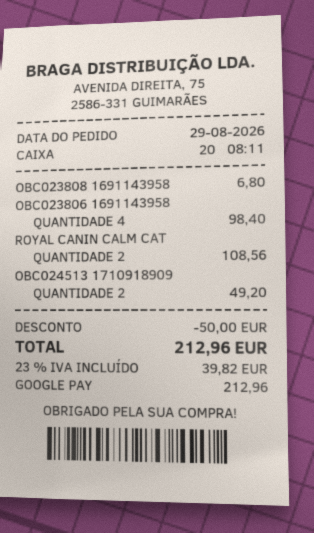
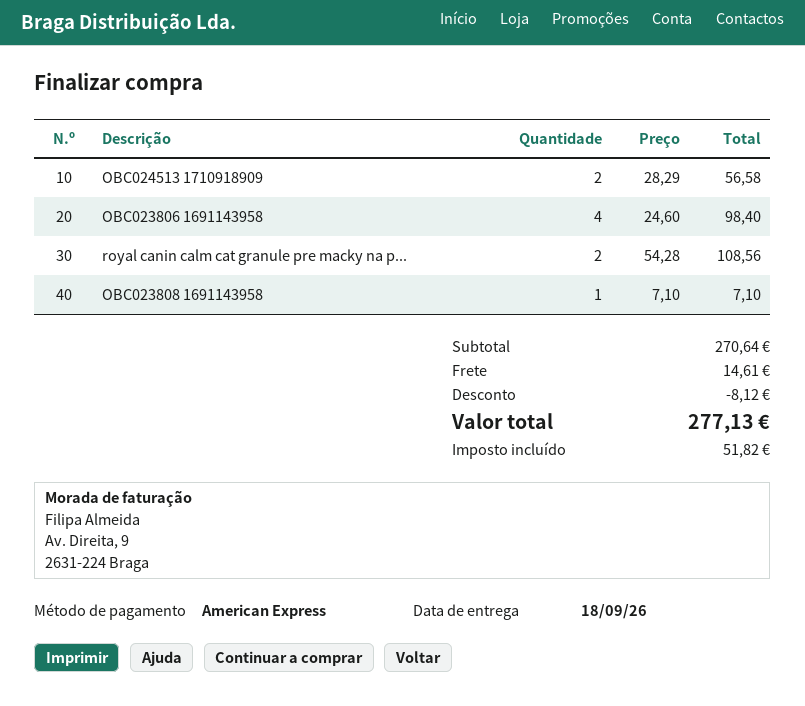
payment method: Google Pay -> American Express
OBC023808 1691143958: 1 for 6.80 -> 1 for 7.10
OBC024513 1710918909: 2 for 49.20 -> 2 for 56.58
discount: 50.00 -> 8.12
shipping: none -> 14.61
tax: 39.82 -> 51.82
total: 212.96 -> 277.13

